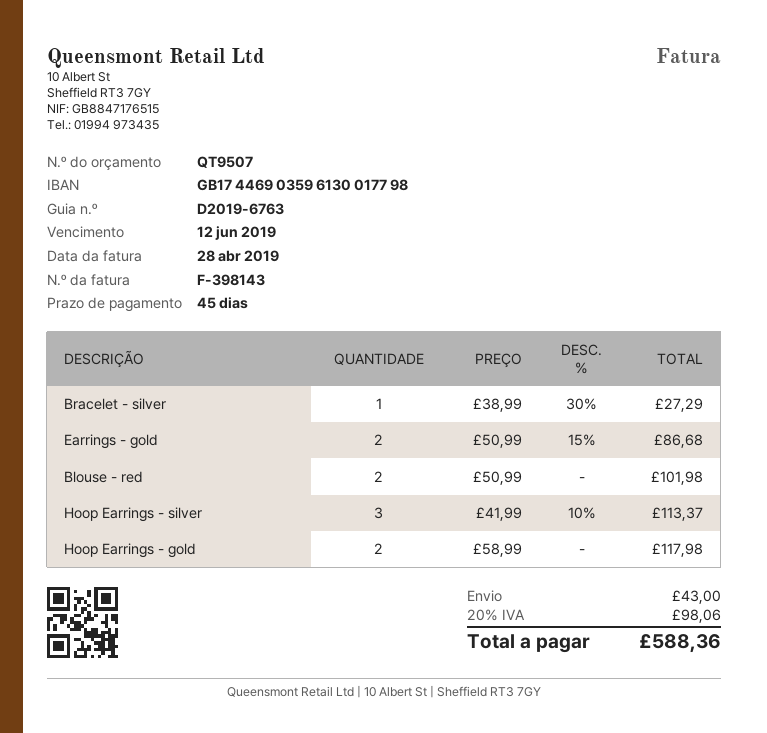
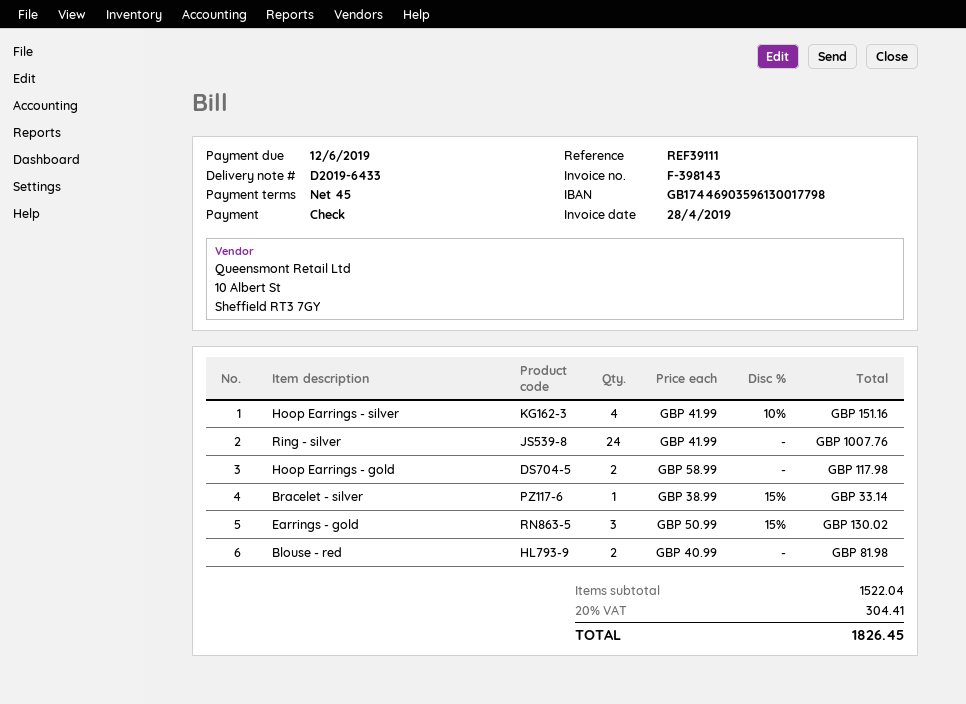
delivery note number: D2019-6763 -> D2019-6433
Bracelet - silver: 1 x 38.99 - 30% = 27.29 -> 1 x 38.99 - 15% = 33.14
Earrings - gold: 2 x 50.99 - 15% = 86.68 -> 3 x 50.99 - 15% = 130.02
Blouse - red: 2 x 50.99 = 101.98 -> 2 x 40.99 = 81.98
Hoop Earrings - silver: 3 x 41.99 - 10% = 113.37 -> 4 x 41.99 - 10% = 151.16
Ring - silver: none -> 24 x 41.99 = 1007.76
shipping: 43.00 -> none
tax: 20% = 98.06 -> 20% = 304.41
total: 588.36 -> 1826.45

